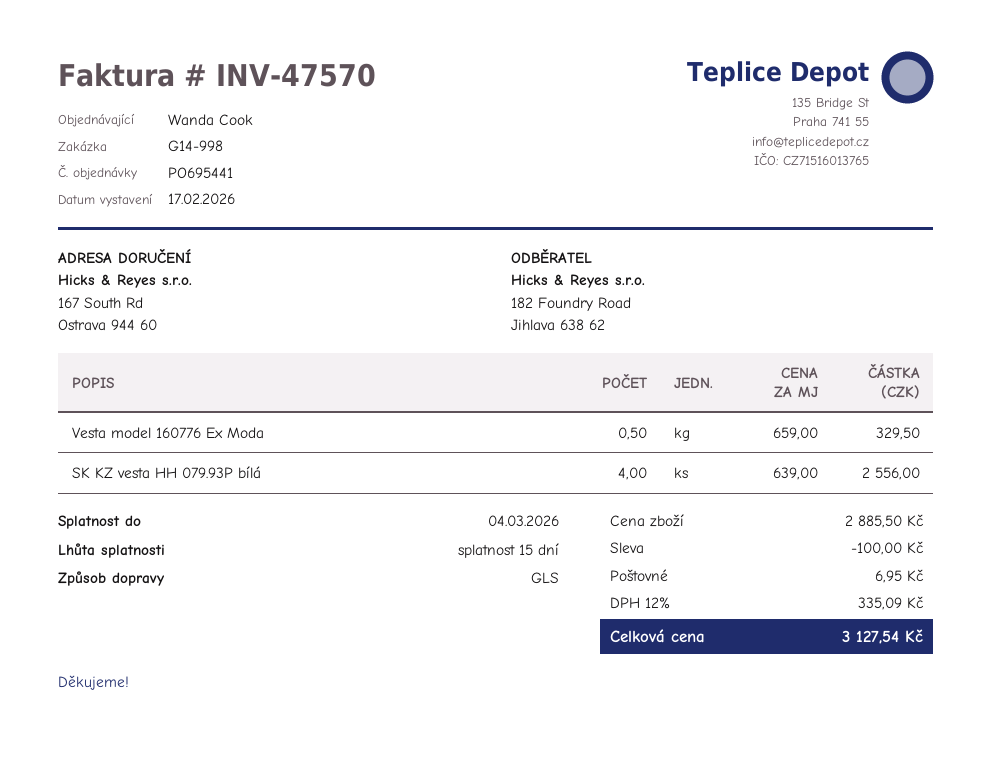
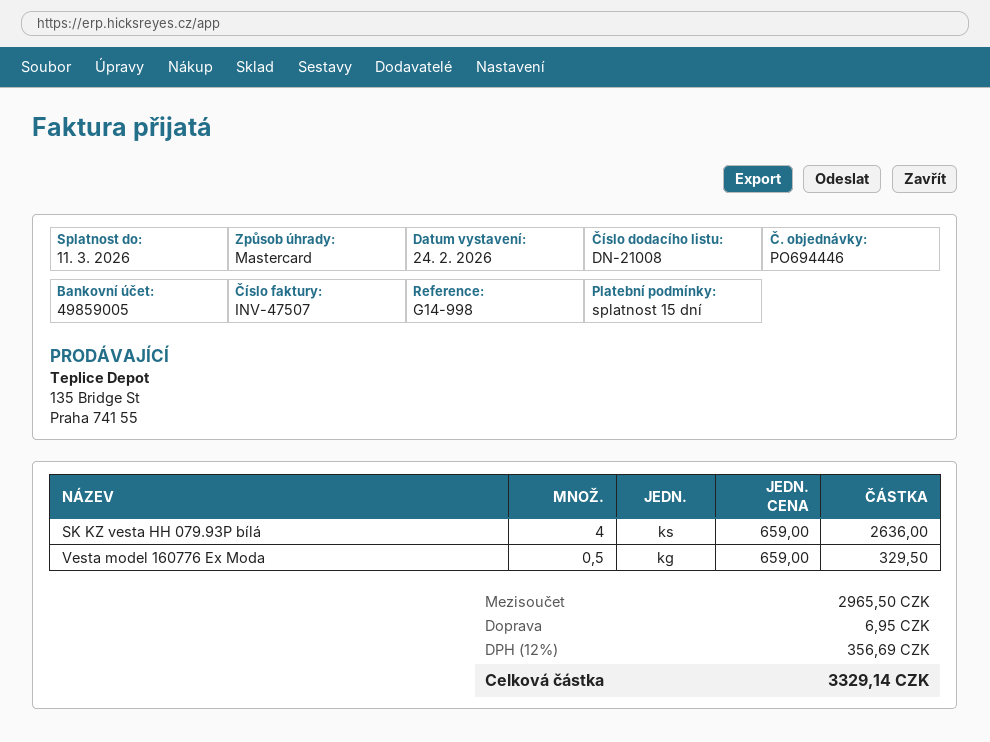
order number: PO695441 -> PO694446
invoice number: INV-47570 -> INV-47507
invoice date: 2026-02-17 -> 2026-02-24
due date: 2026-03-04 -> 2026-03-11
SK KZ vesta HH 079.93P bílá: 4 x 639.00 = 2556.00 -> 4 x 659.00 = 2636.00
subtotal: 2885.50 -> 2965.50
discount: 100.00 -> none
tax: 12% = 335.09 -> 12% = 356.69
total: 3127.54 -> 3329.14

